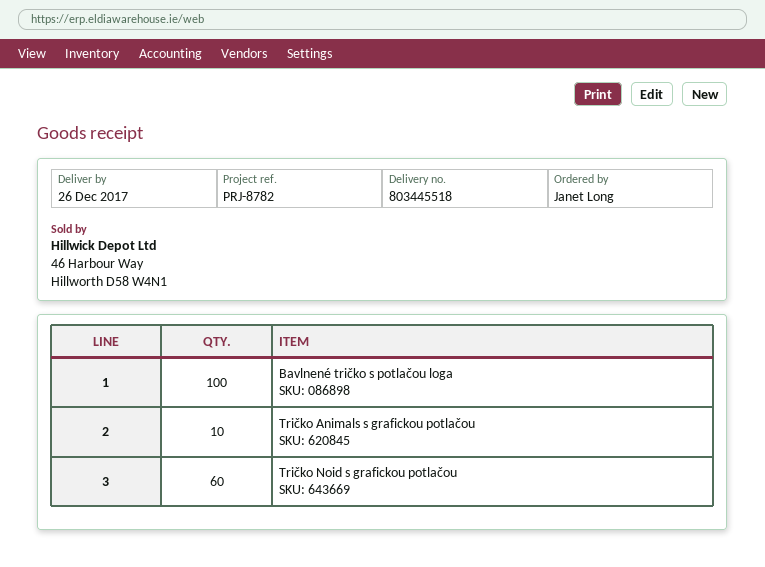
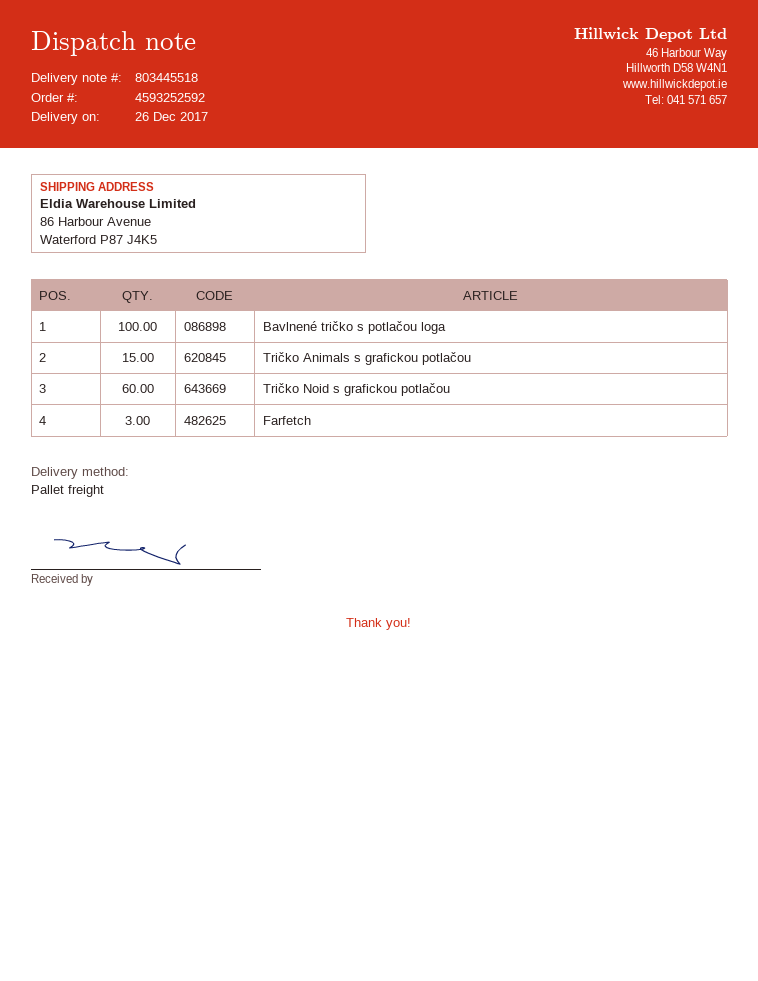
Tričko Animals s grafickou potlačou: 10 -> 15
Farfetch: none -> 3

